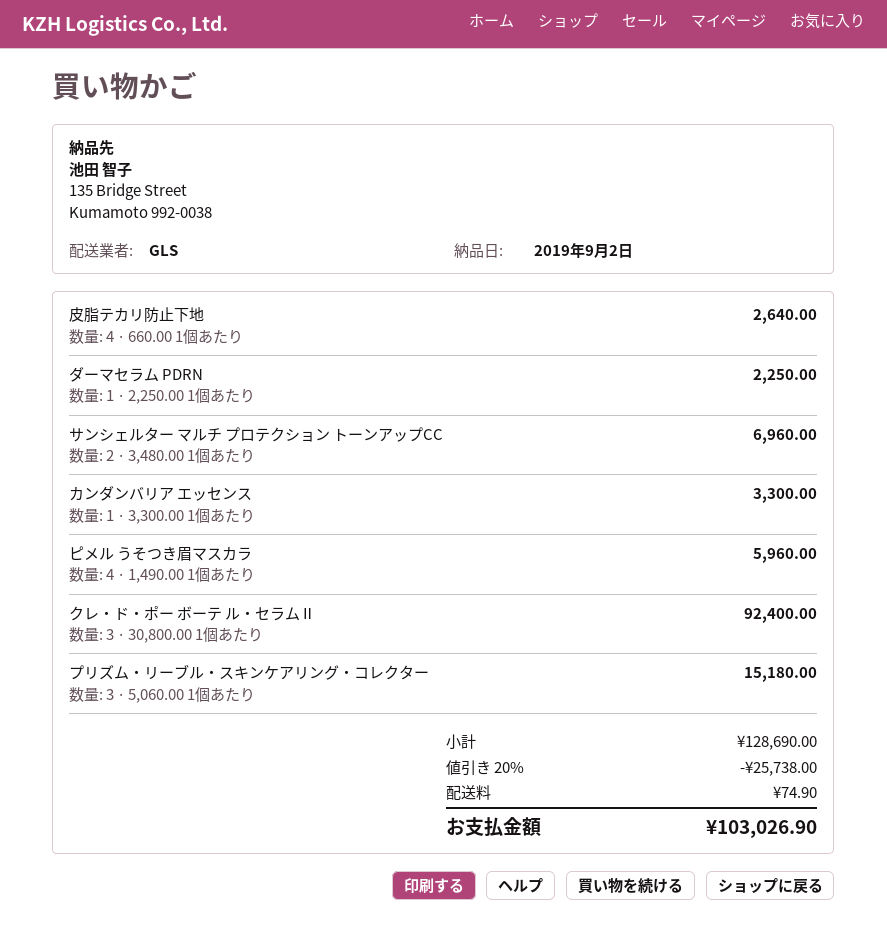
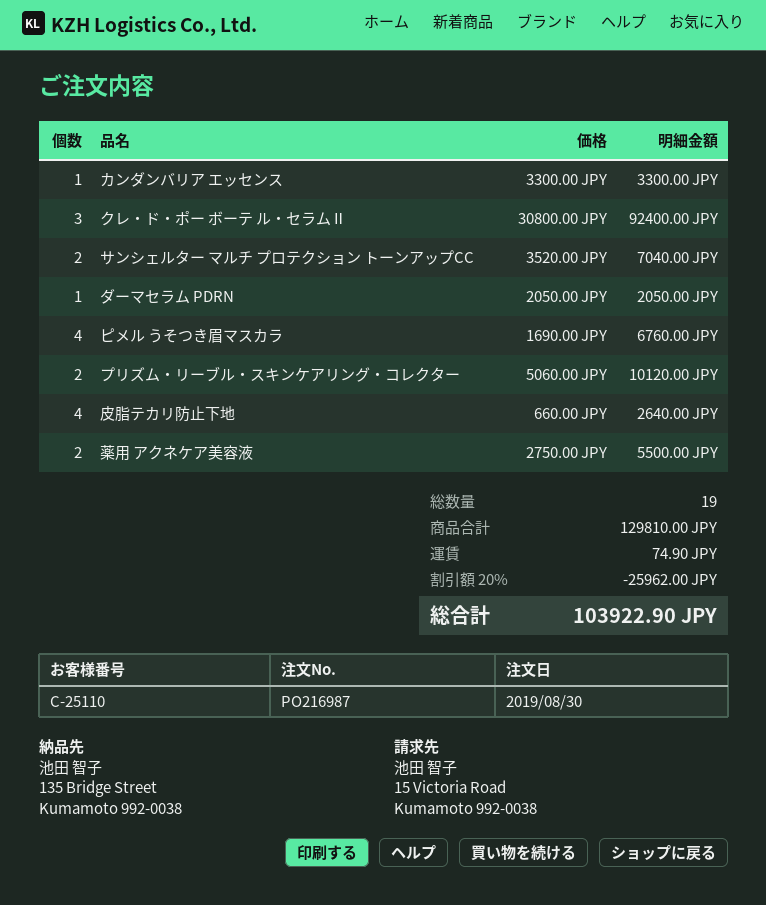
ダーマセラム PDRN: 1 x 2250.00 = 2250.00 -> 1 x 2050.00 = 2050.00
サンシェルター マルチ プロテクション トーンアップCC: 2 x 3480.00 = 6960.00 -> 2 x 3520.00 = 7040.00
ピメル うそつき眉マスカラ: 4 x 1490.00 = 5960.00 -> 4 x 1690.00 = 6760.00
プリズム・リーブル・スキンケアリング・コレクター: 3 x 5060.00 = 15180.00 -> 2 x 5060.00 = 10120.00
薬用 アクネケア美容液: none -> 2 x 2750.00 = 5500.00
subtotal: 128690.00 -> 129810.00
discount: 20% = 25738.00 -> 20% = 25962.00
total: 103026.90 -> 103922.90

